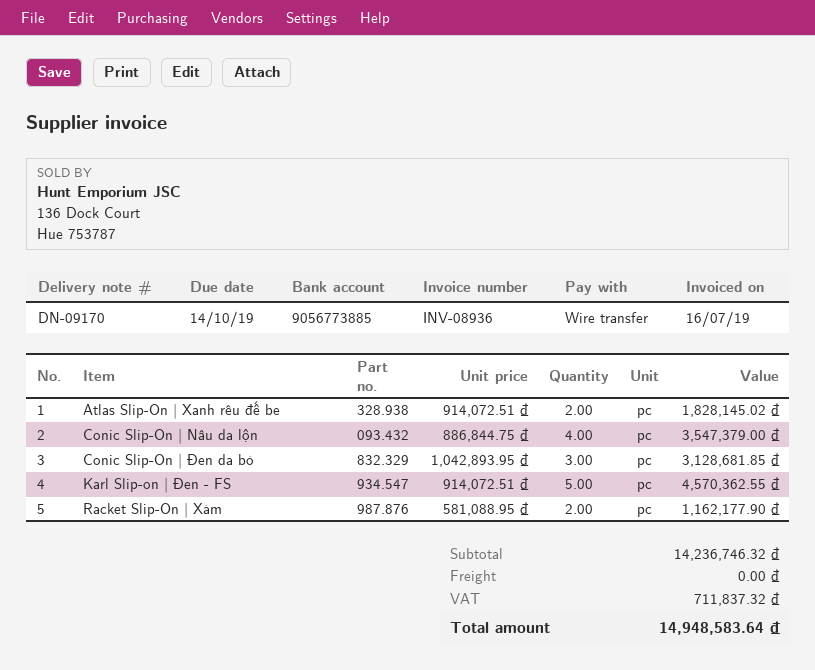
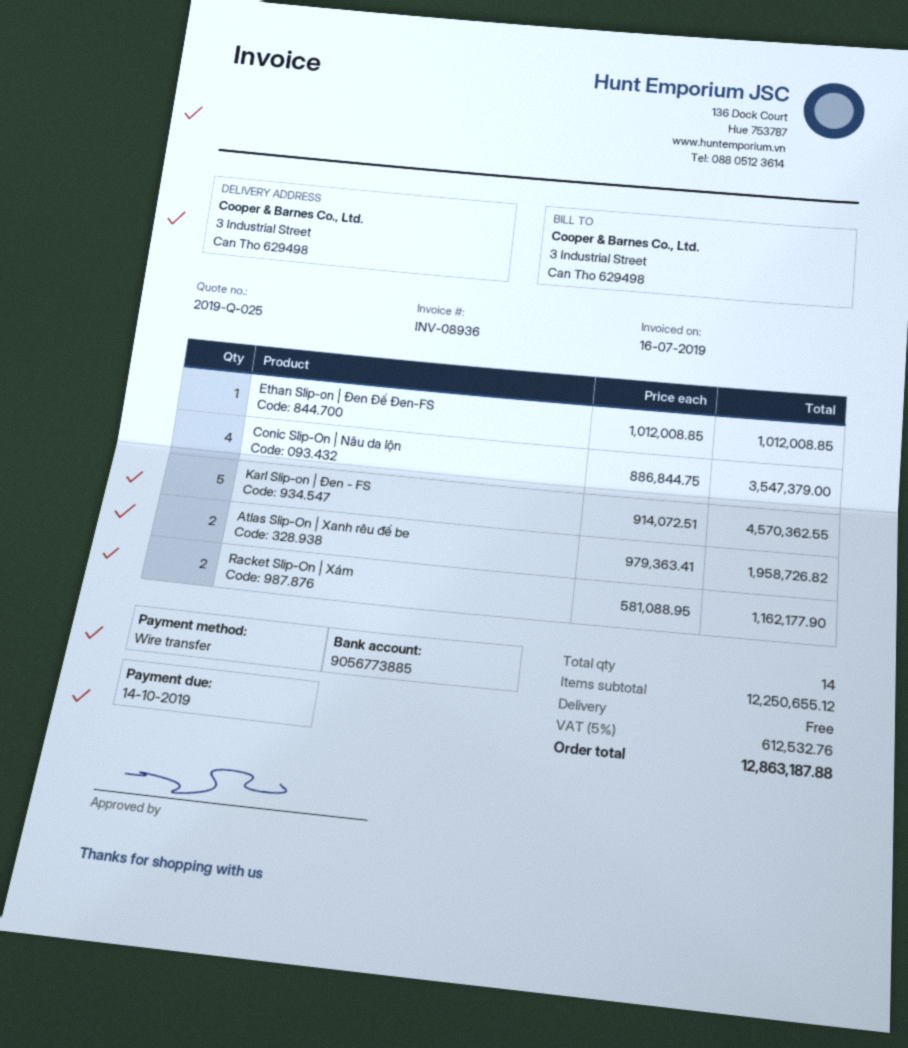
Atlas Slip-On | Xanh rêu đế be: 2 x 914072.51 = 1828145.02 -> 2 x 979363.41 = 1958726.82
Conic Slip-On | Đen da bò: 3 x 1042893.95 = 3128681.85 -> none
Ethan Slip-on | Đen Đế Đen-FS: none -> 1 x 1012008.85 = 1012008.85
subtotal: 14236746.32 -> 12250655.12
tax: 711837.32 -> 612532.76
total: 14948583.64 -> 12863187.88

